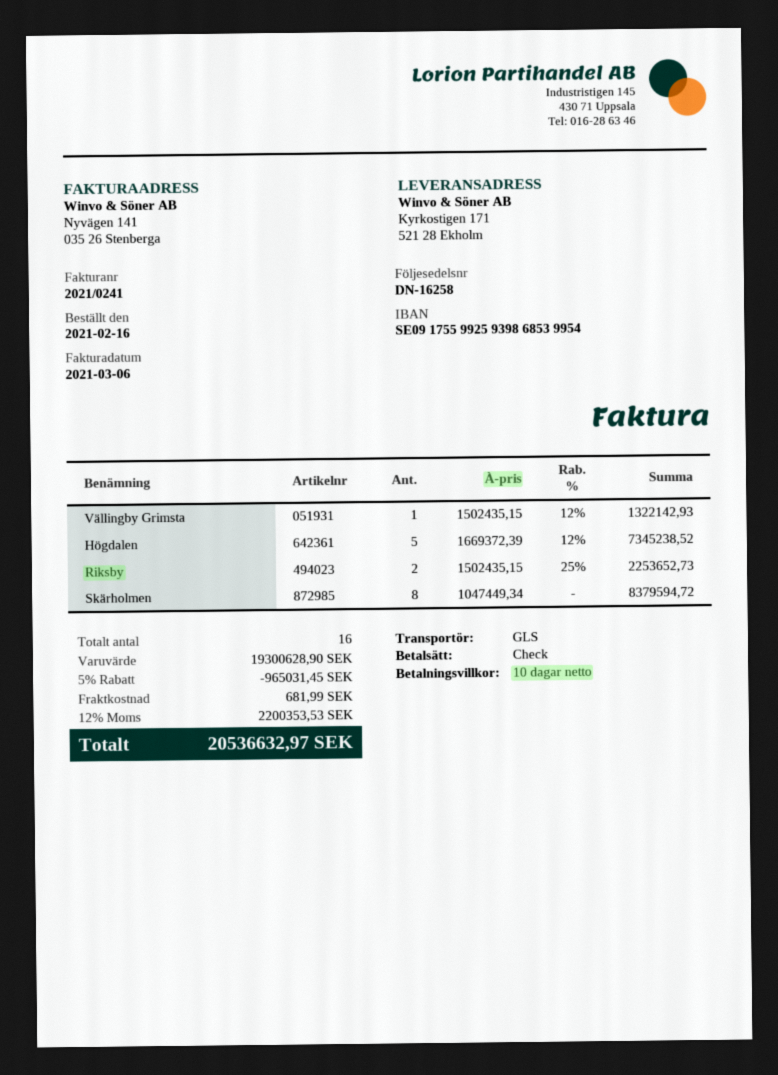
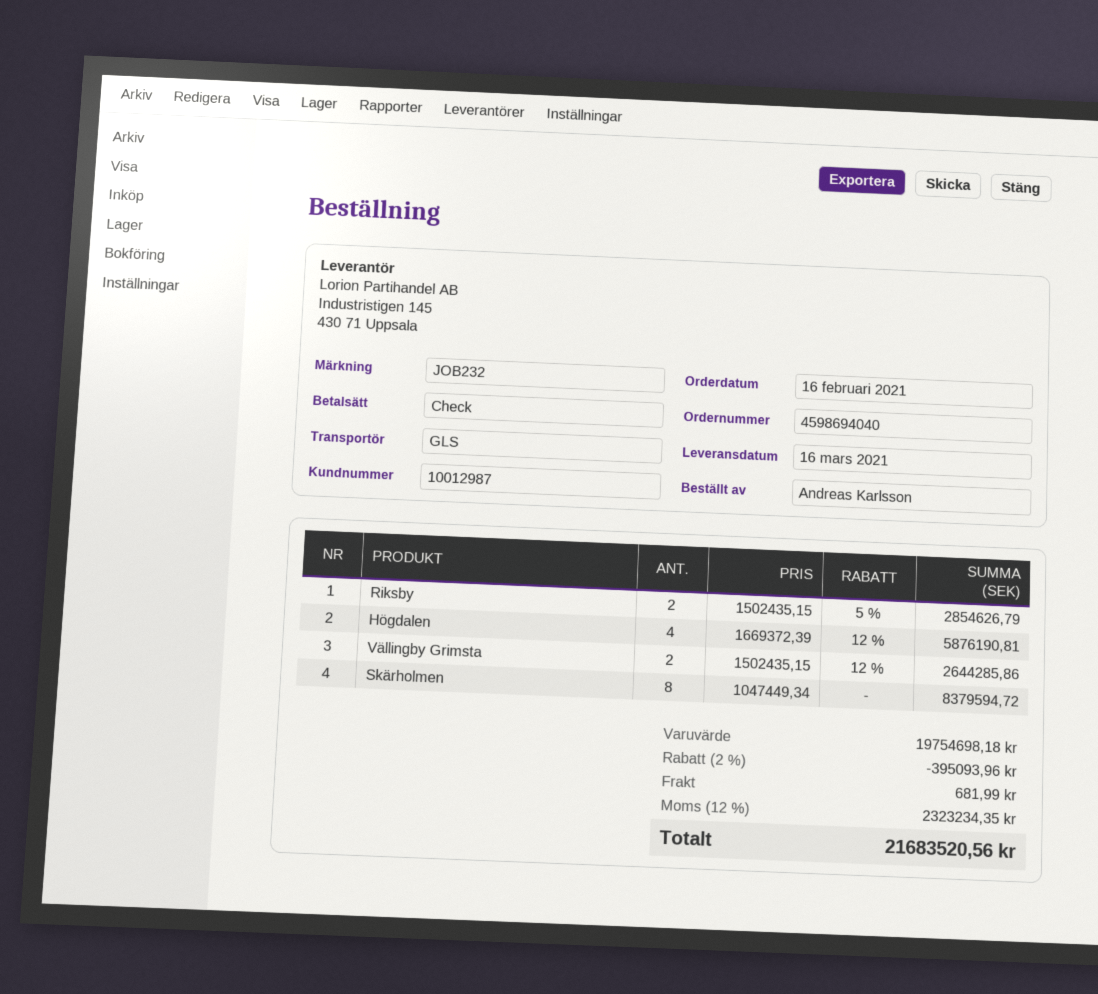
Vällingby Grimsta: 1 x 1502435.15 - 12% = 1322142.93 -> 2 x 1502435.15 - 12% = 2644285.86
Högdalen: 5 x 1669372.39 - 12% = 7345238.52 -> 4 x 1669372.39 - 12% = 5876190.81
Riksby: 2 x 1502435.15 - 25% = 2253652.73 -> 2 x 1502435.15 - 5% = 2854626.79
subtotal: 19300628.90 -> 19754698.18
discount: 5% = 965031.45 -> 2% = 395093.96
tax: 12% = 2200353.53 -> 12% = 2323234.35
total: 20536632.97 -> 21683520.56

